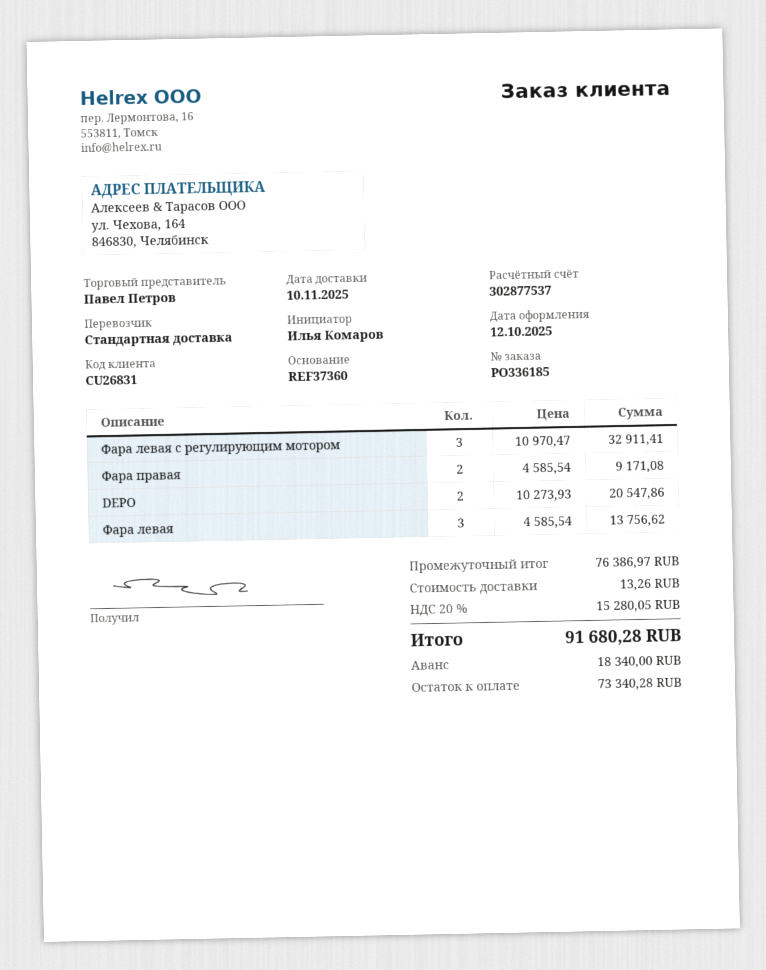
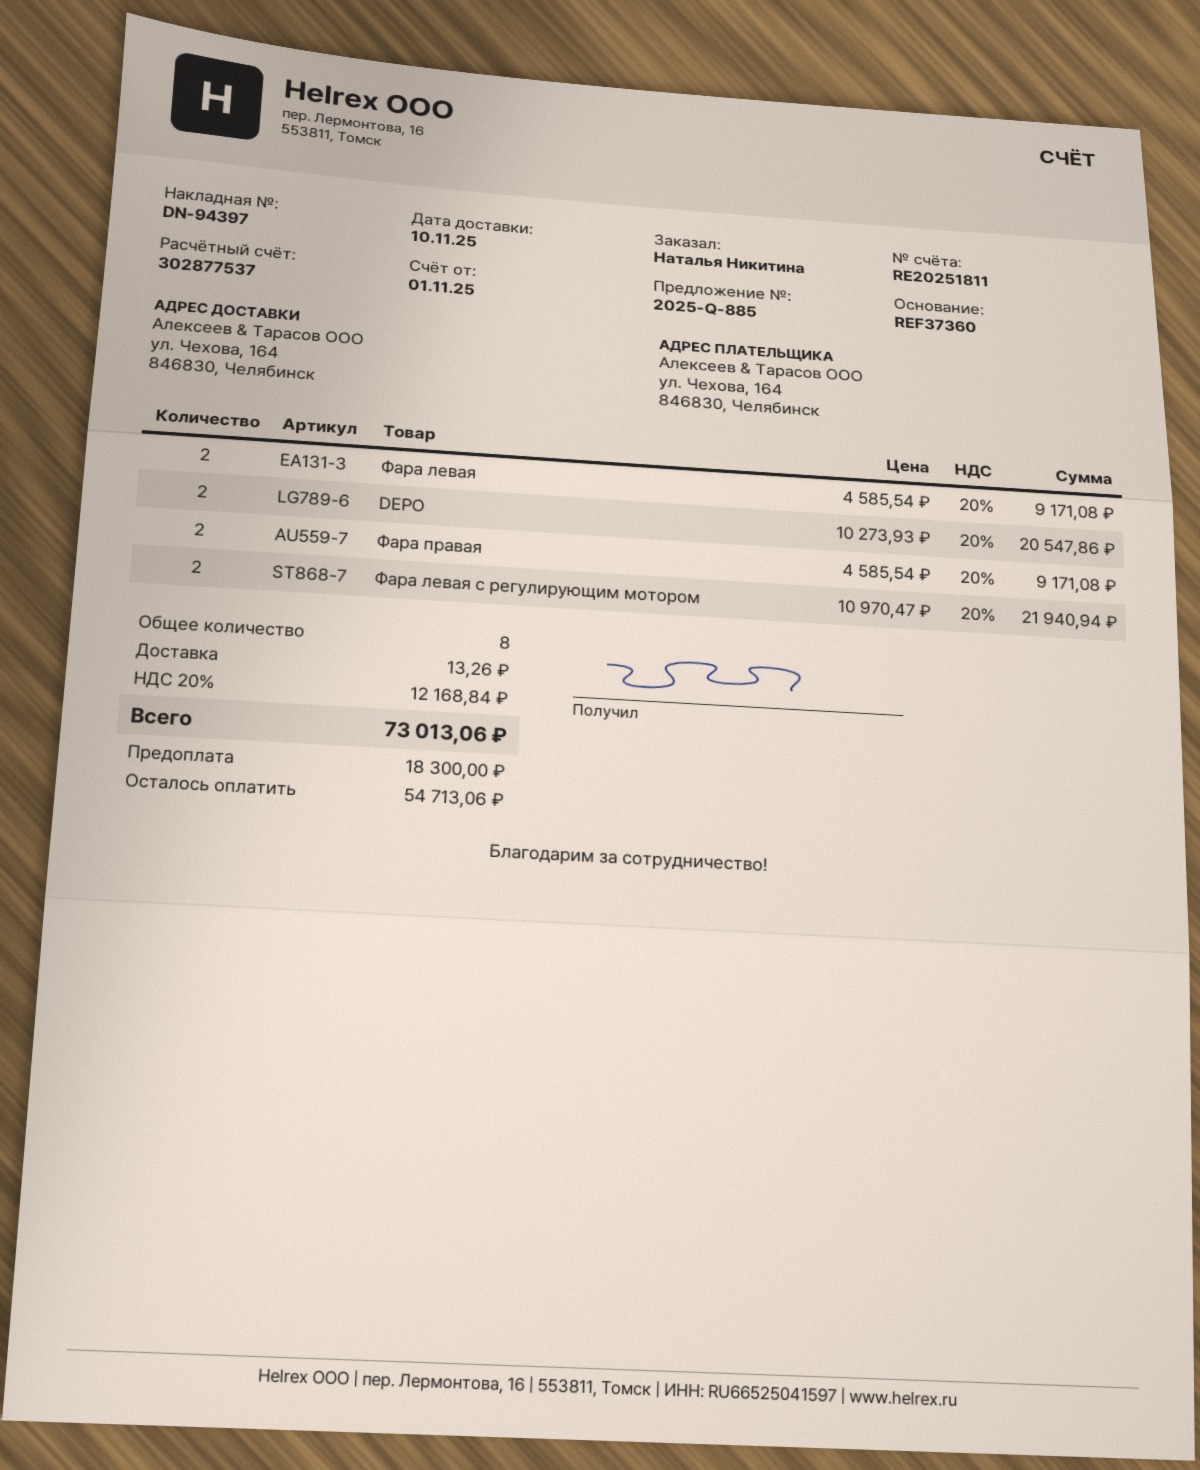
ordered by: Илья Комаров -> Наталья Никитина
Фара левая с регулирующим мотором: 3 x 10970.47 = 32911.41 -> 2 x 10970.47 = 21940.94
Фара левая: 3 x 4585.54 = 13756.62 -> 2 x 4585.54 = 9171.08
tax: 20% = 15280.05 -> 20% = 12168.84
total: 91680.28 -> 73013.06
deposit: 18340.00 -> 18300.00
balance: 73340.28 -> 54713.06

